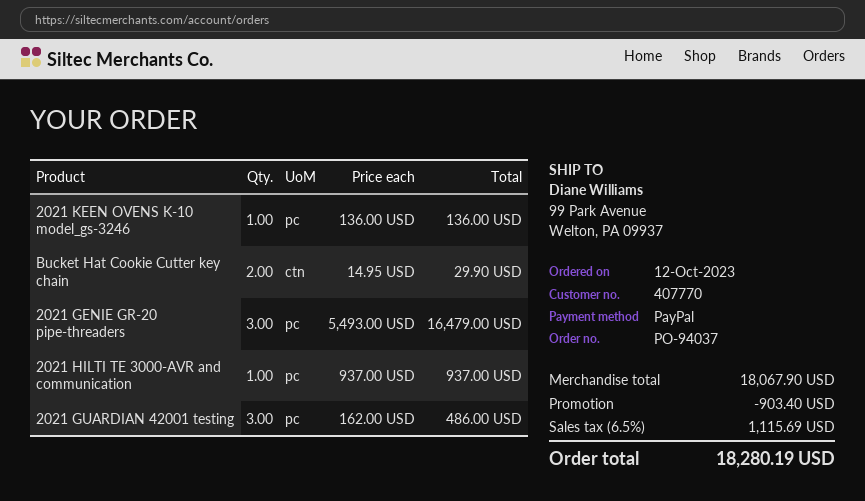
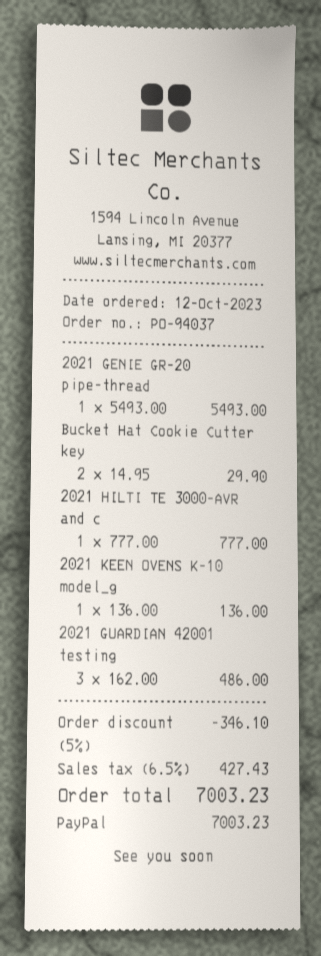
2021 GENIE GR-20 pipe-threaders: 3 x 5493.00 = 16479.00 -> 1 x 5493.00 = 5493.00
2021 HILTI TE 3000-AVR and communication: 1 x 937.00 = 937.00 -> 1 x 777.00 = 777.00
discount: 903.40 -> 346.10
tax: 6.5% = 1115.69 -> 6.5% = 427.43
total: 18280.19 -> 7003.23

